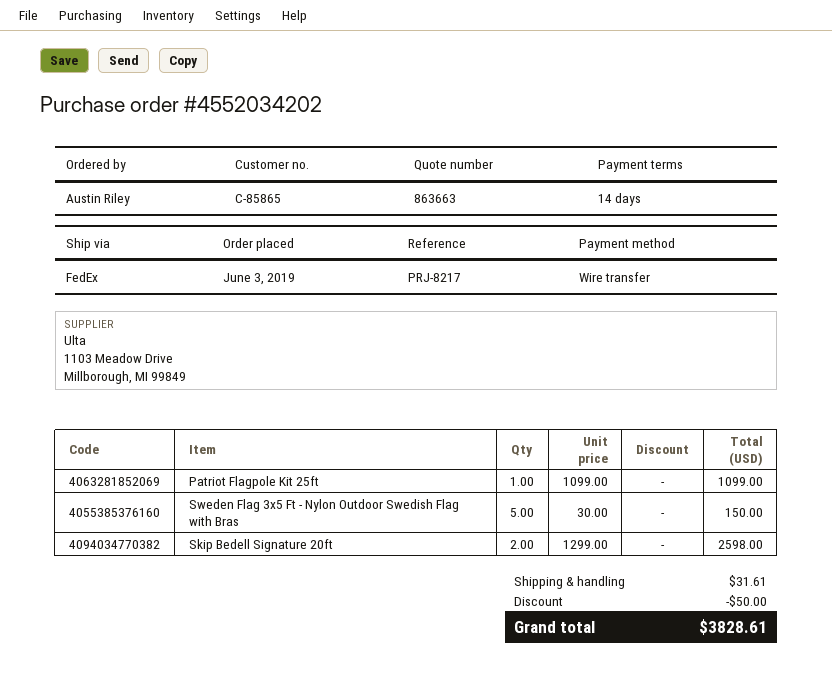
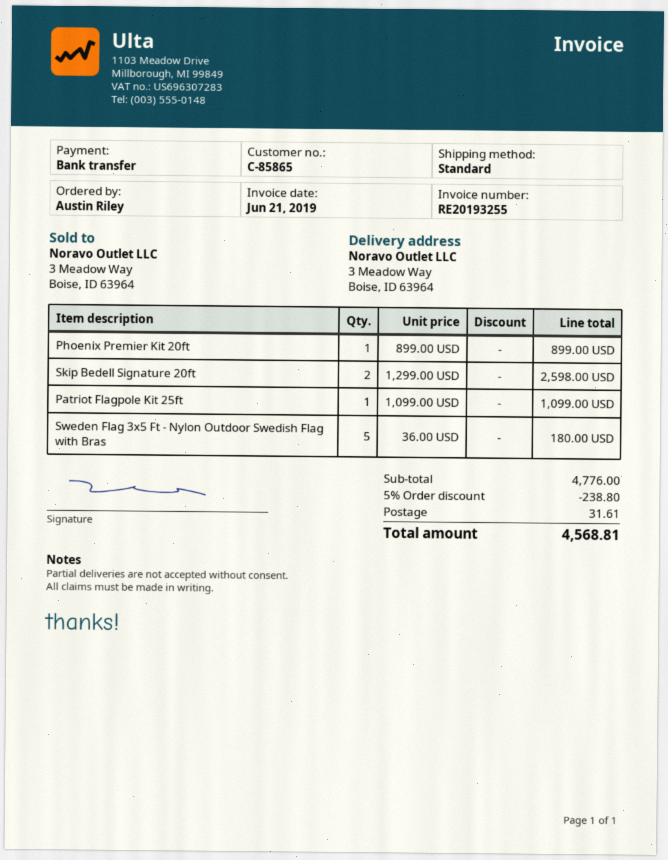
shipping method: FedEx -> standard
Sweden Flag 3x5 Ft - Nylon Outdoor Swedish Flag with Bras: 5 x 30.00 = 150.00 -> 5 x 36.00 = 180.00
Phoenix Premier Kit 20ft: none -> 1 x 899.00 = 899.00
discount: 50.00 -> 238.80
total: 3828.61 -> 4568.81

